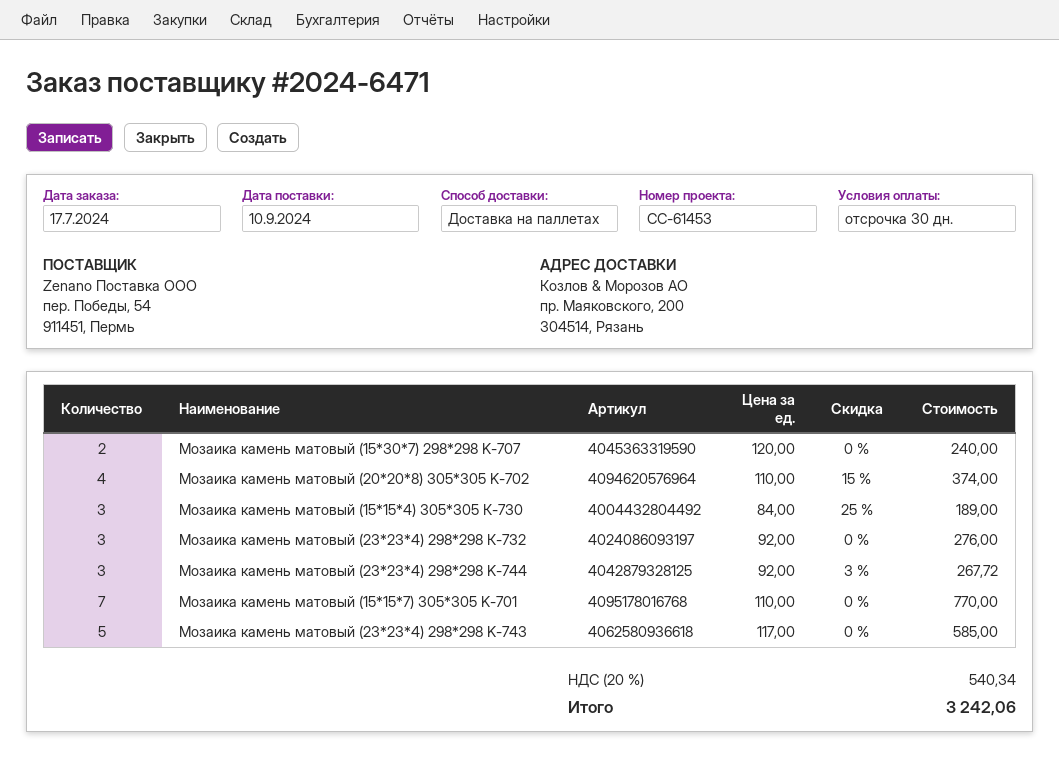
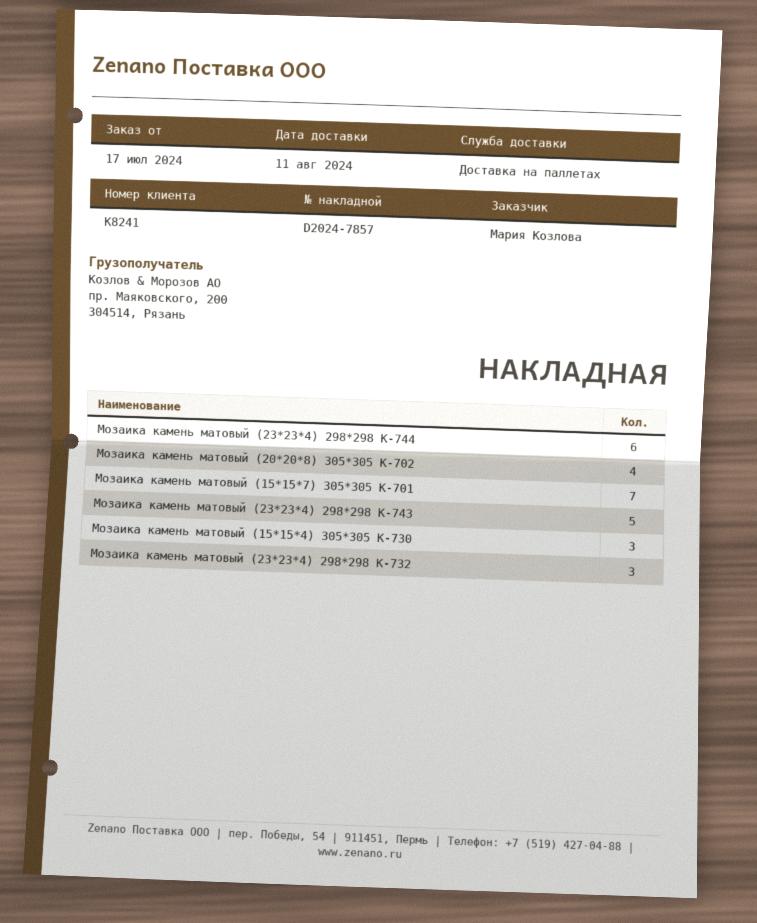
delivery date: 2024-09-10 -> 2024-08-11
Мозаика камень матовый (15*30*7) 298*298 K-707: 2 -> none
Мозаика камень матовый (23*23*4) 298*298 K-744: 3 -> 6

